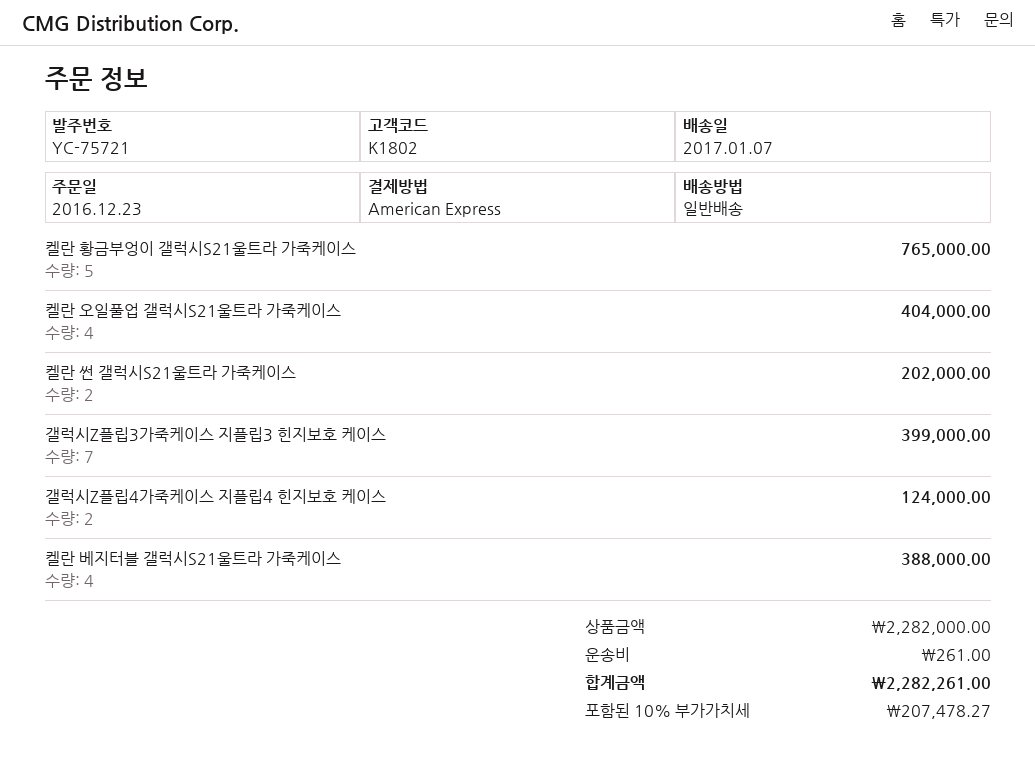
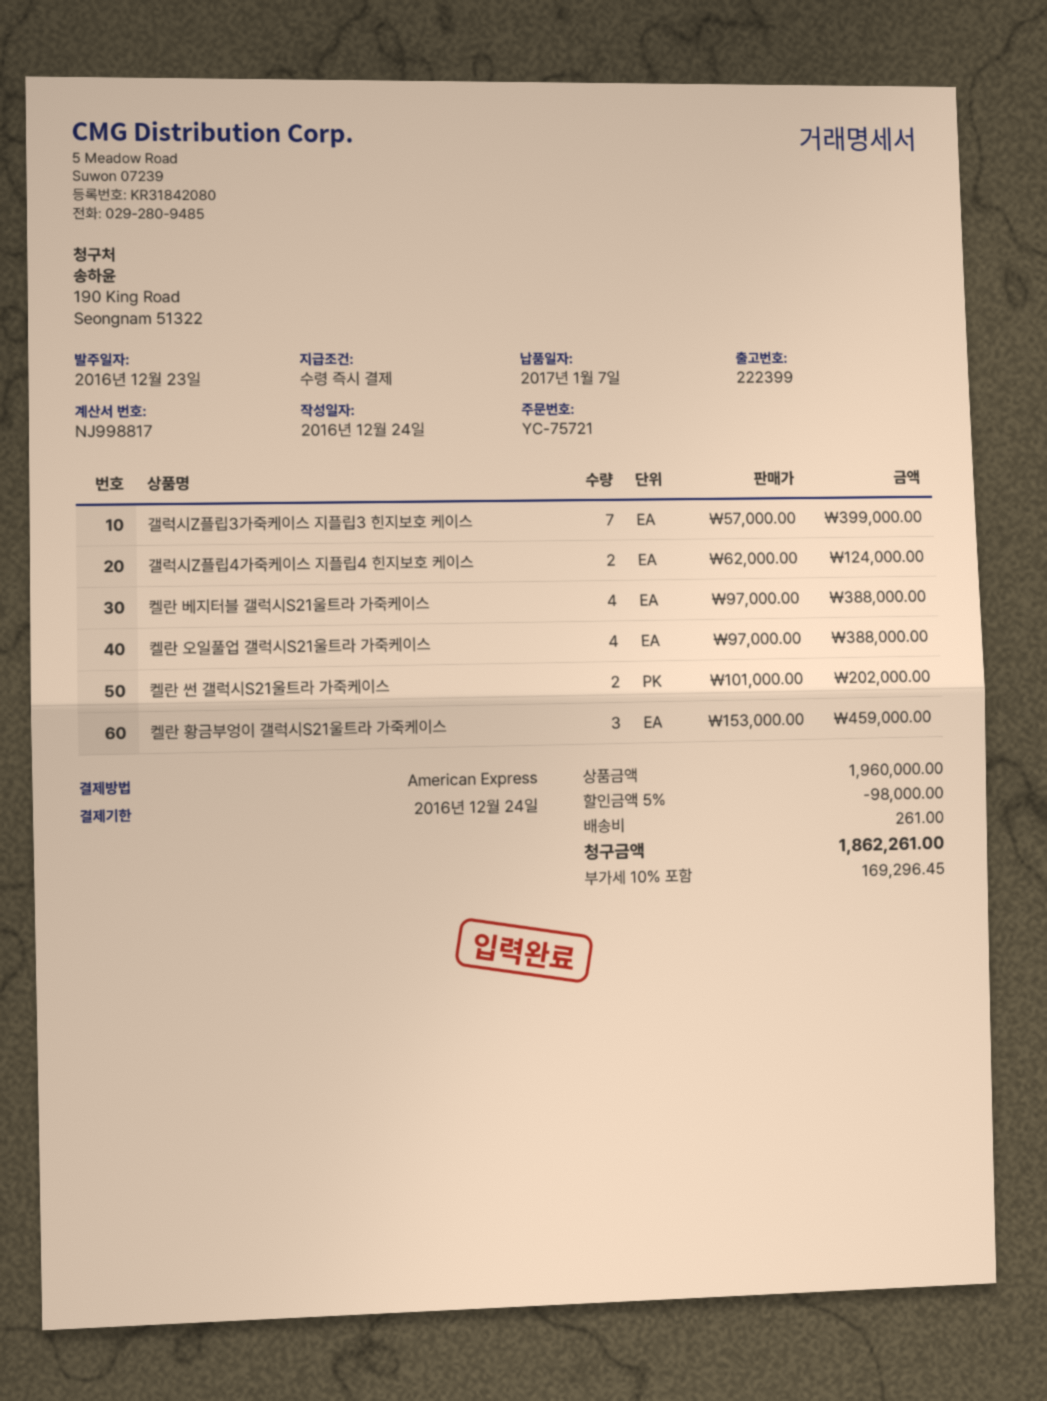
켈란 황금부엉이 갤럭시S21울트라 가죽케이스: 5 for 765000.00 -> 3 for 459000.00
켈란 오일풀업 갤럭시S21울트라 가죽케이스: 4 for 404000.00 -> 4 for 388000.00
subtotal: 2282000.00 -> 1960000.00
discount: none -> 5% = 98000.00
tax: 10% = 207478.27 -> 10% = 169296.45
total: 2282261.00 -> 1862261.00

